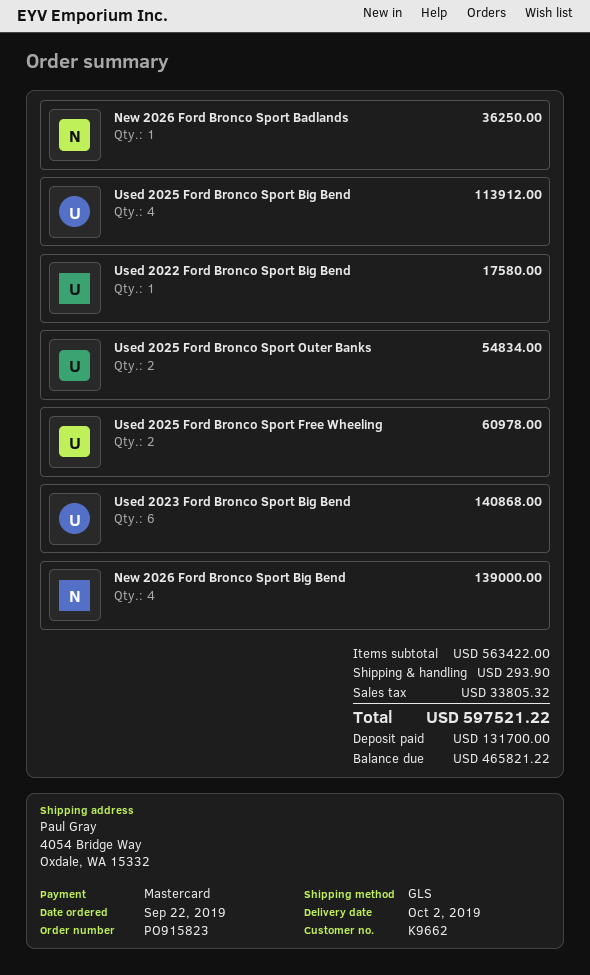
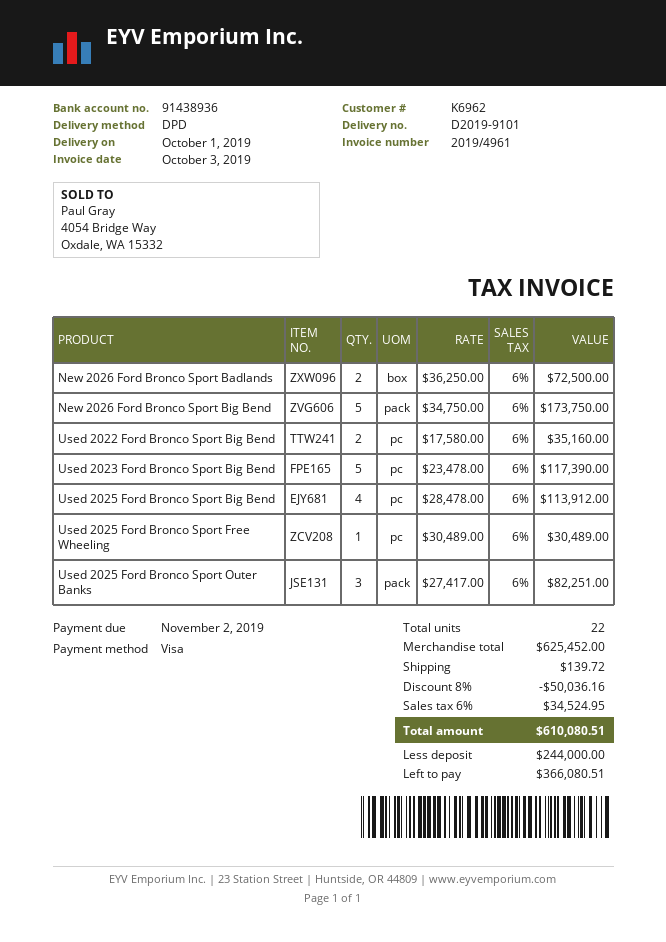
delivery date: 2019-10-02 -> 2019-10-01
customer number: K9662 -> K6962
payment method: Mastercard -> Visa
shipping method: GLS -> DPD
New 2026 Ford Bronco Sport Badlands: 1 for 36250.00 -> 2 for 72500.00
Used 2022 Ford Bronco Sport Big Bend: 1 for 17580.00 -> 2 for 35160.00
Used 2025 Ford Bronco Sport Outer Banks: 2 for 54834.00 -> 3 for 82251.00
Used 2025 Ford Bronco Sport Free Wheeling: 2 for 60978.00 -> 1 for 30489.00
Used 2023 Ford Bronco Sport Big Bend: 6 for 140868.00 -> 5 for 117390.00
New 2026 Ford Bronco Sport Big Bend: 4 for 139000.00 -> 5 for 173750.00
subtotal: 563422.00 -> 625452.00
discount: none -> 8% = 50036.16
shipping: 293.90 -> 139.72
tax: 33805.32 -> 34524.95
total: 597521.22 -> 610080.51
deposit: 131700.00 -> 244000.00
balance: 465821.22 -> 366080.51

